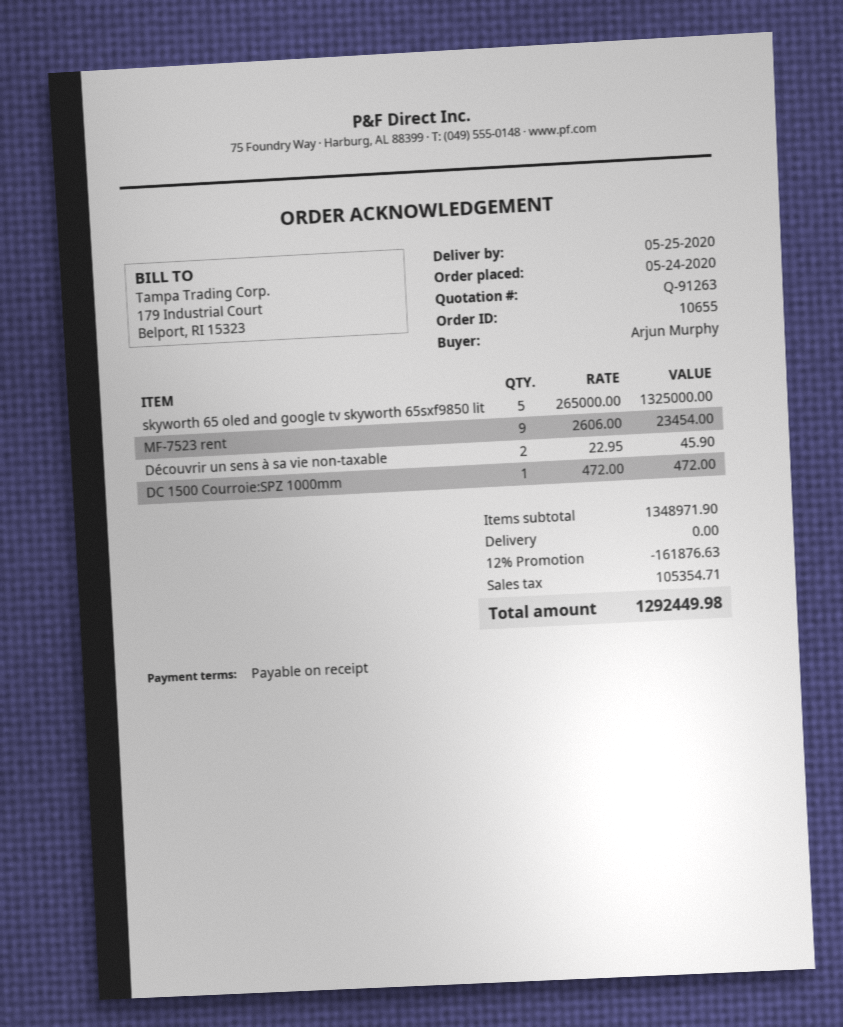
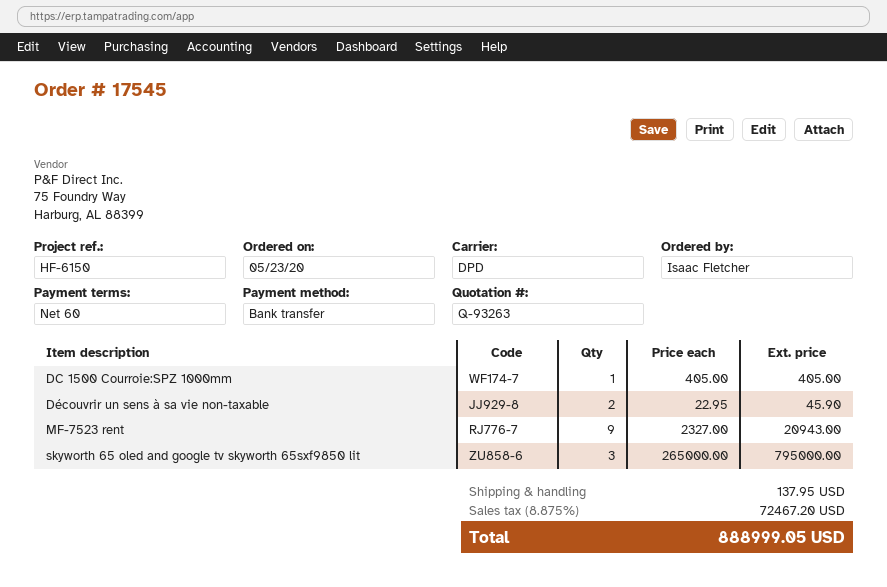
quote number: Q-91263 -> Q-93263
order number: 10655 -> 17545
order date: 2020-05-24 -> 2020-05-23
payment terms: on receipt -> 60 days
ordered by: Arjun Murphy -> Isaac Fletcher
skyworth 65 oled and google tv skyworth 65sxf9850 lit: 5 x 265000.00 = 1325000.00 -> 3 x 265000.00 = 795000.00
MF-7523 rent: 9 x 2606.00 = 23454.00 -> 9 x 2327.00 = 20943.00
DC 1500 Courroie:SPZ 1000mm: 1 x 472.00 = 472.00 -> 1 x 405.00 = 405.00
discount: 12% = 161876.63 -> none
shipping: 0.00 -> 137.95
tax: 105354.71 -> 72467.20
total: 1292449.98 -> 888999.05

